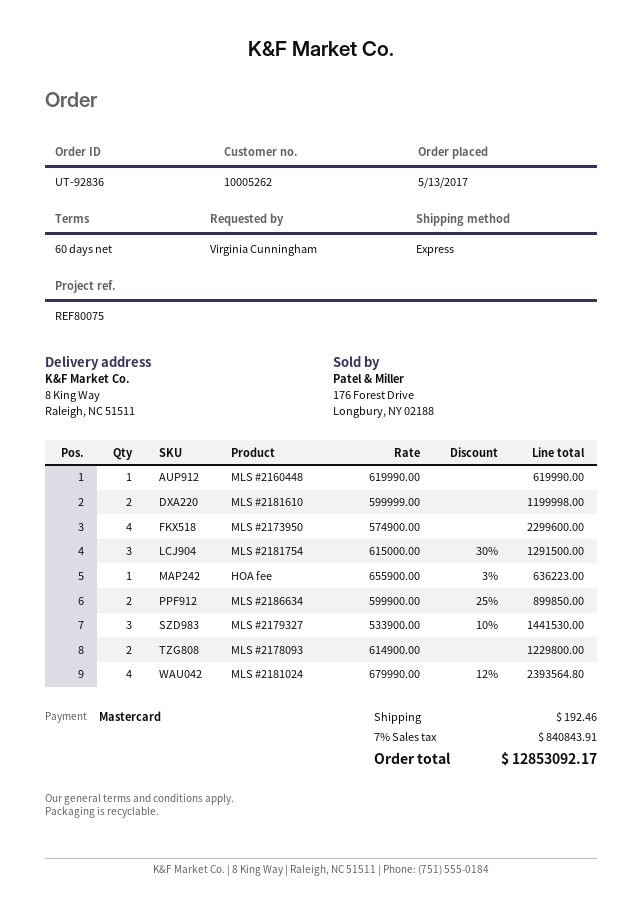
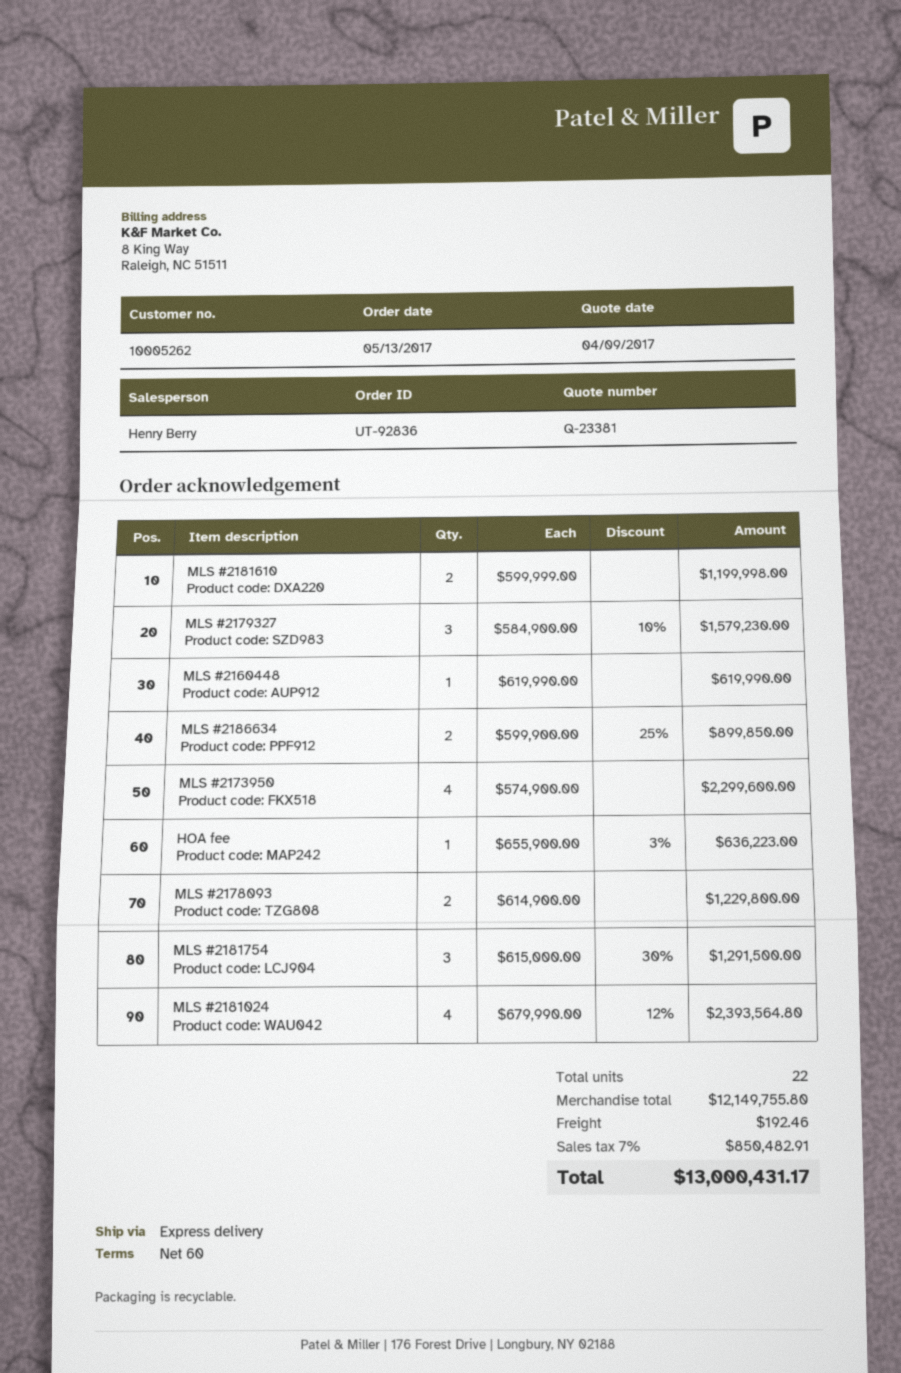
MLS #2179327: 3 x 533900.00 - 10% = 1441530.00 -> 3 x 584900.00 - 10% = 1579230.00
tax: 7% = 840843.91 -> 7% = 850482.91
total: 12853092.17 -> 13000431.17

